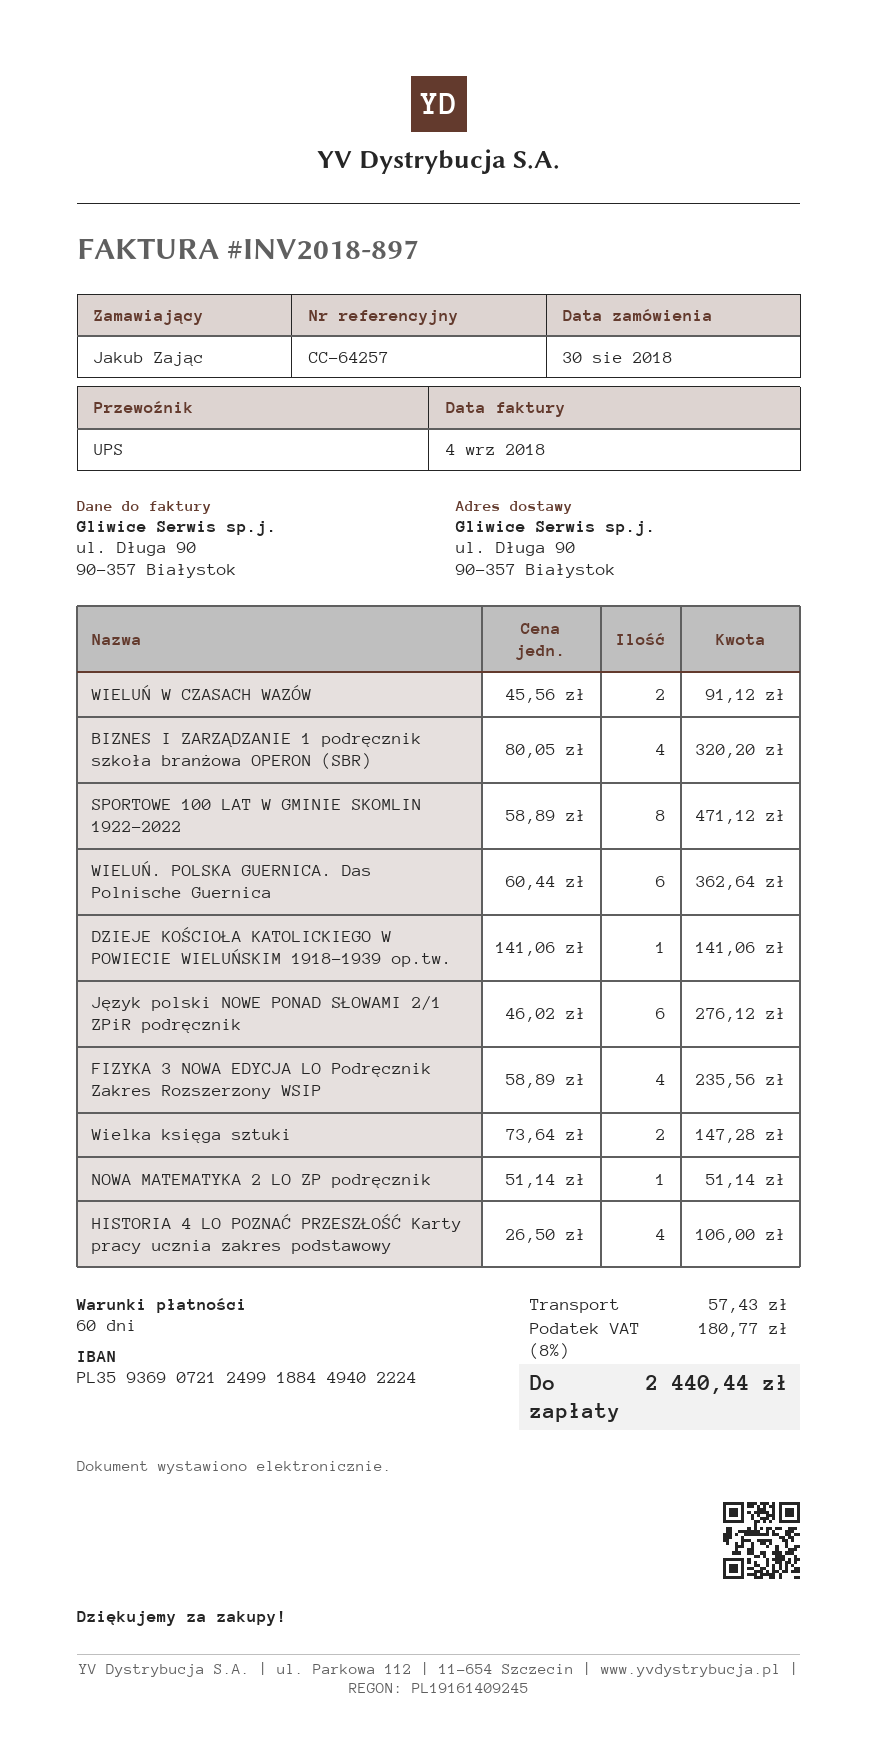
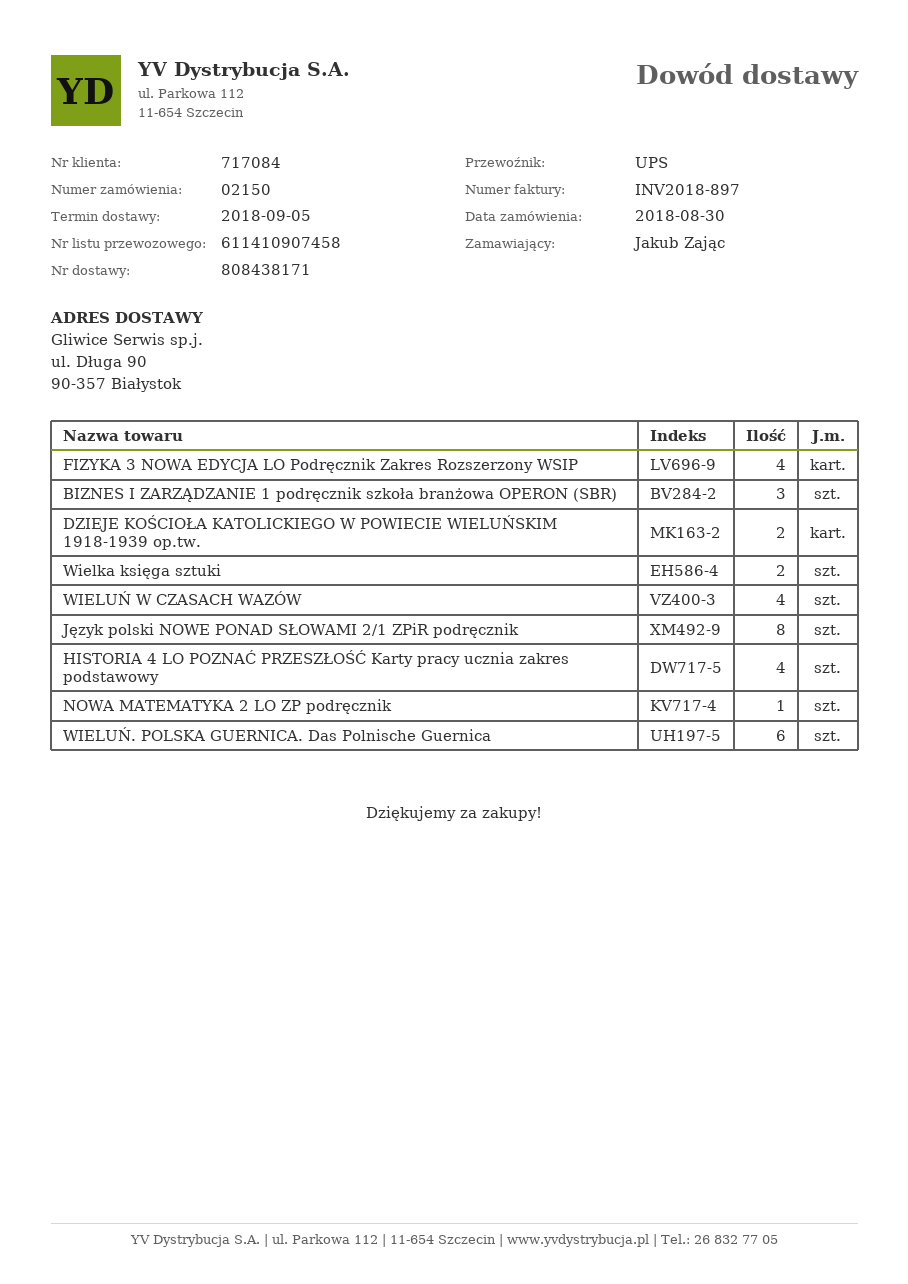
WIELUŃ W CZASACH WAZÓW: 2 -> 4
BIZNES I ZARZĄDZANIE 1 podręcznik szkoła branżowa OPERON (SBR): 4 -> 3
SPORTOWE 100 LAT W GMINIE SKOMLIN 1922-2022: 8 -> none
DZIEJE KOŚCIOŁA KATOLICKIEGO W POWIECIE WIELUŃSKIM 1918-1939 op.tw.: 1 -> 2
Język polski NOWE PONAD SŁOWAMI 2/1 ZPiR podręcznik: 6 -> 8

